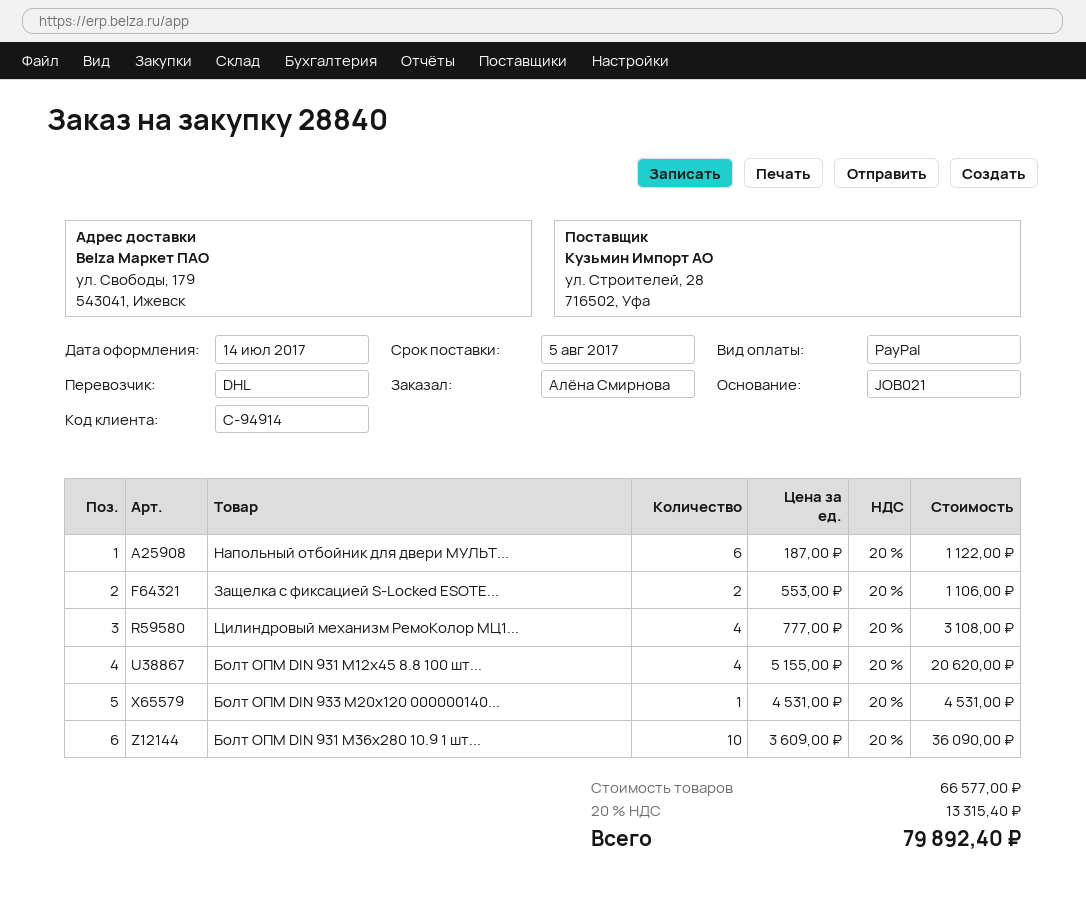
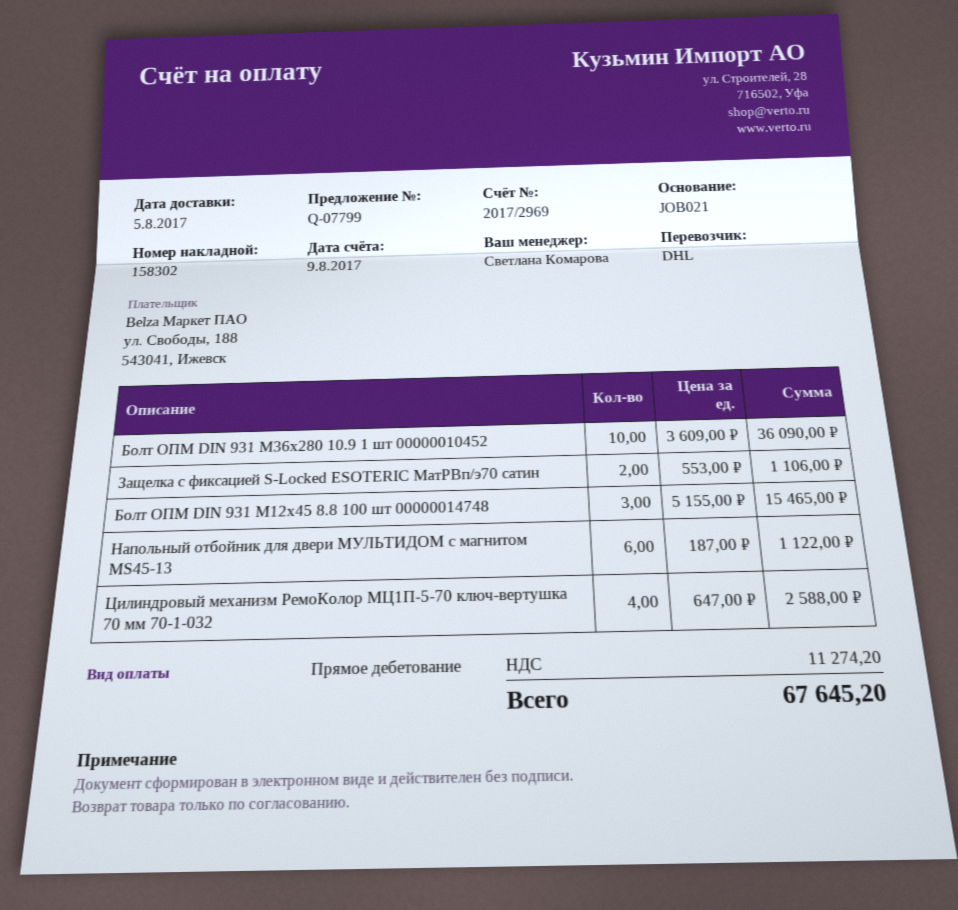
payment method: PayPal -> direct debit
Цилиндровый механизм РемоКолор МЦ1...: 4 x 777.00 = 3108.00 -> 4 x 647.00 = 2588.00
Болт ОПМ DIN 931 М12x45 8.8 100 шт...: 4 x 5155.00 = 20620.00 -> 3 x 5155.00 = 15465.00
Болт ОПМ DIN 933 М20х120 000000140...: 1 x 4531.00 = 4531.00 -> none
tax: 13315.40 -> 11274.20
total: 79892.40 -> 67645.20

